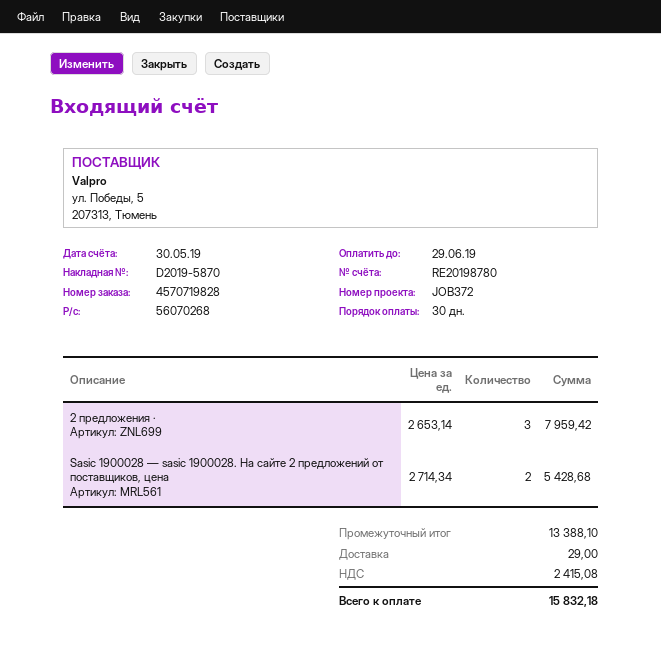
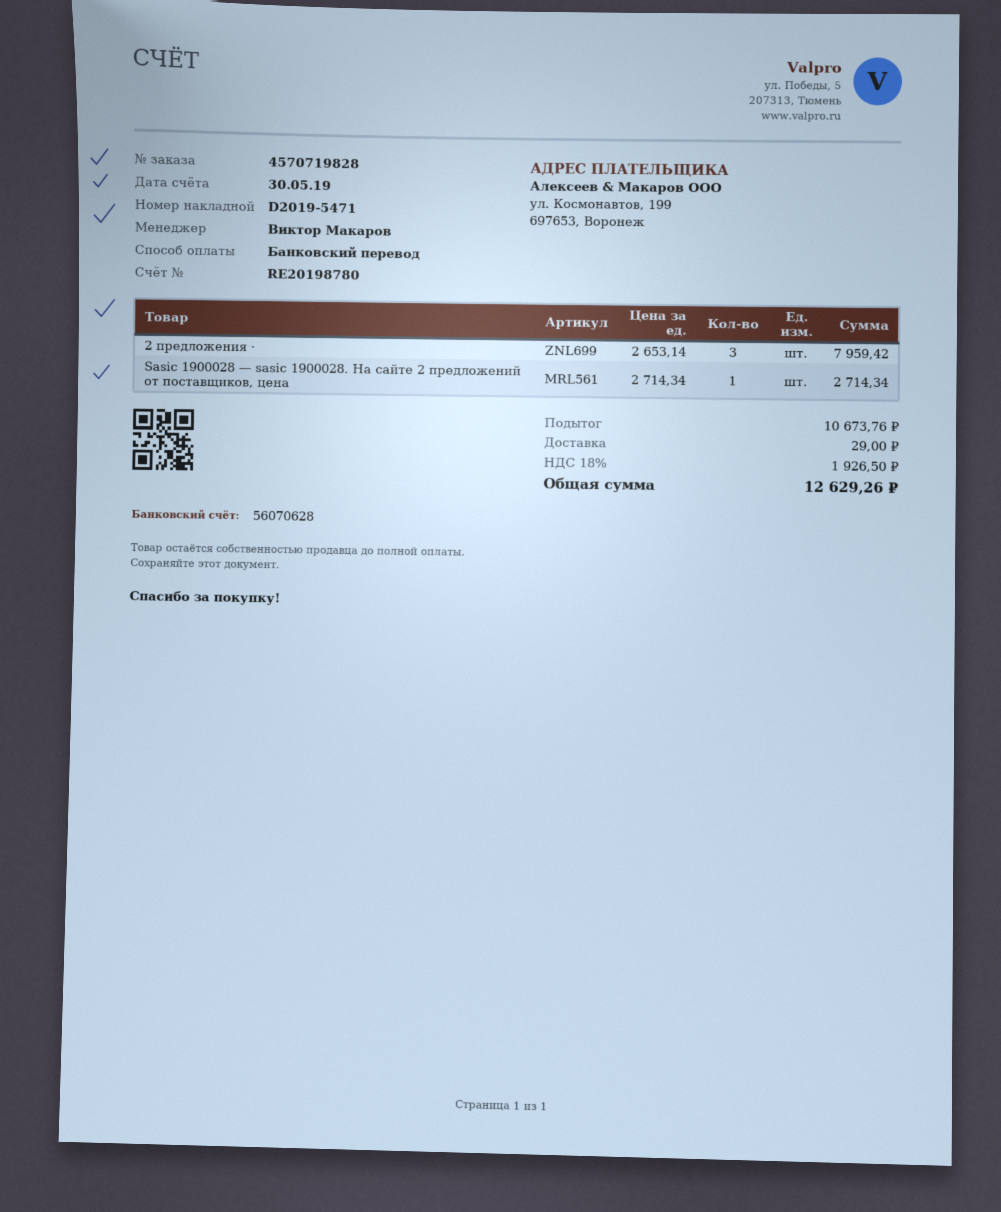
delivery note number: D2019-5870 -> D2019-5471
bank account: 56070268 -> 56070628
Sasic 1900028 — sasic 1900028. На сайте 2 предложений от поставщиков, цена: 2 x 2714.34 = 5428.68 -> 1 x 2714.34 = 2714.34
subtotal: 13388.10 -> 10673.76
tax: 2415.08 -> 1926.50
total: 15832.18 -> 12629.26

